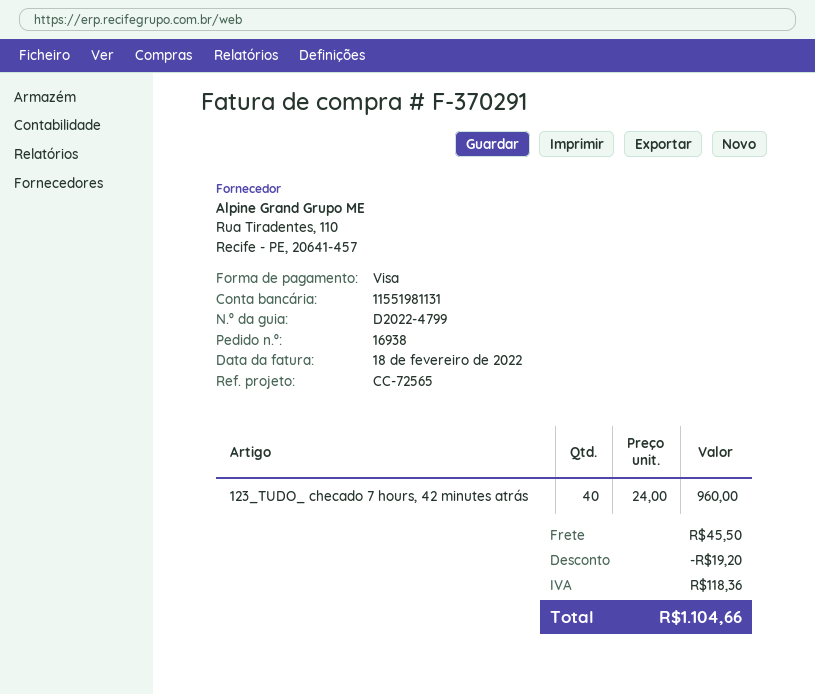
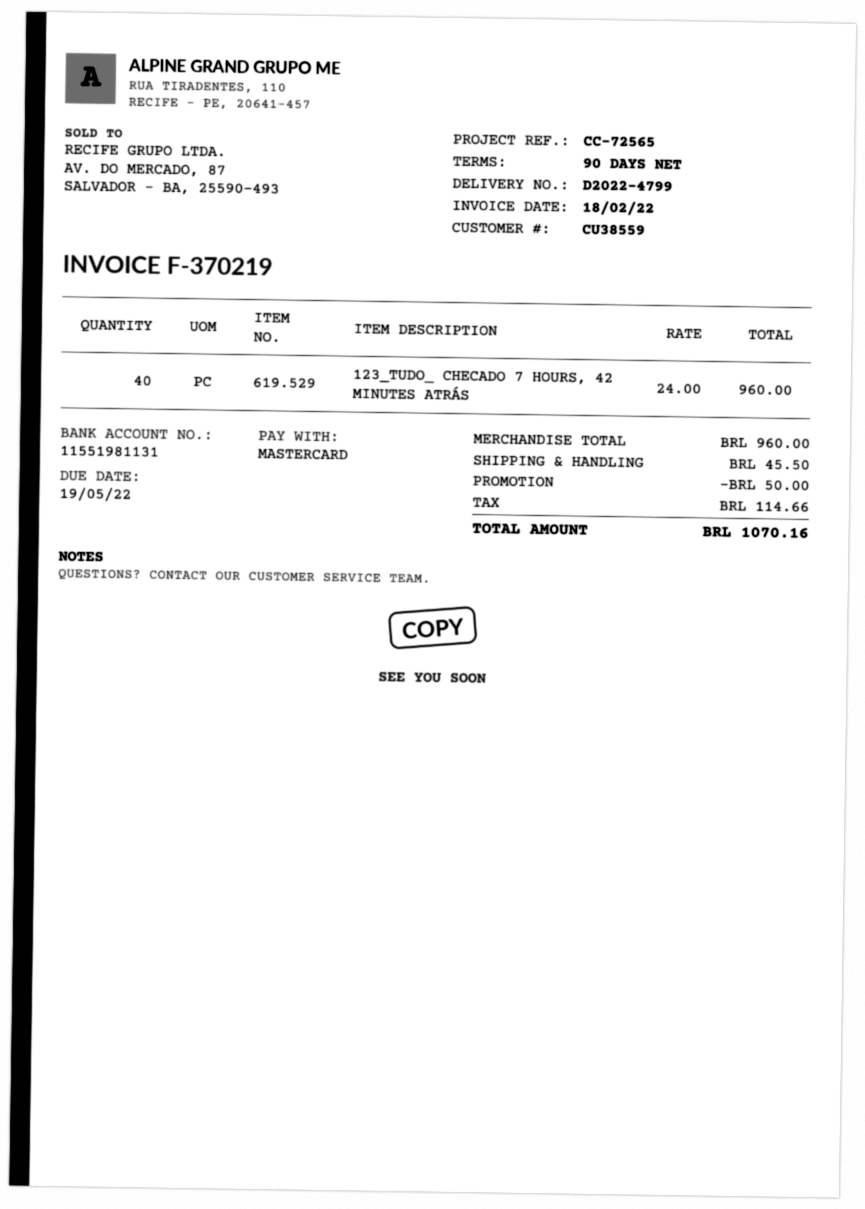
invoice number: F-370291 -> F-370219
payment method: Visa -> Mastercard
discount: 19.20 -> 50.00
tax: 118.36 -> 114.66
total: 1104.66 -> 1070.16

